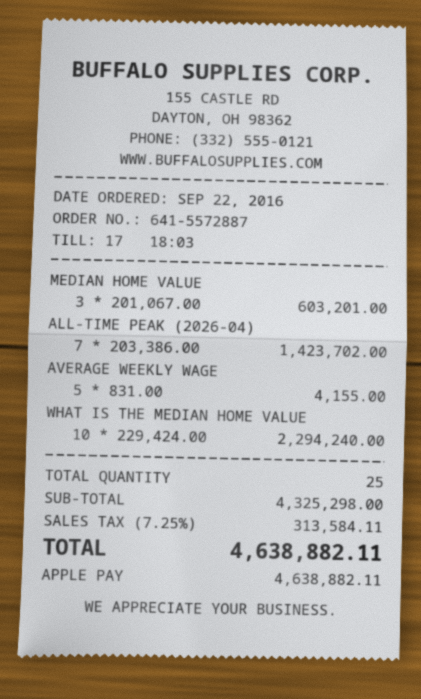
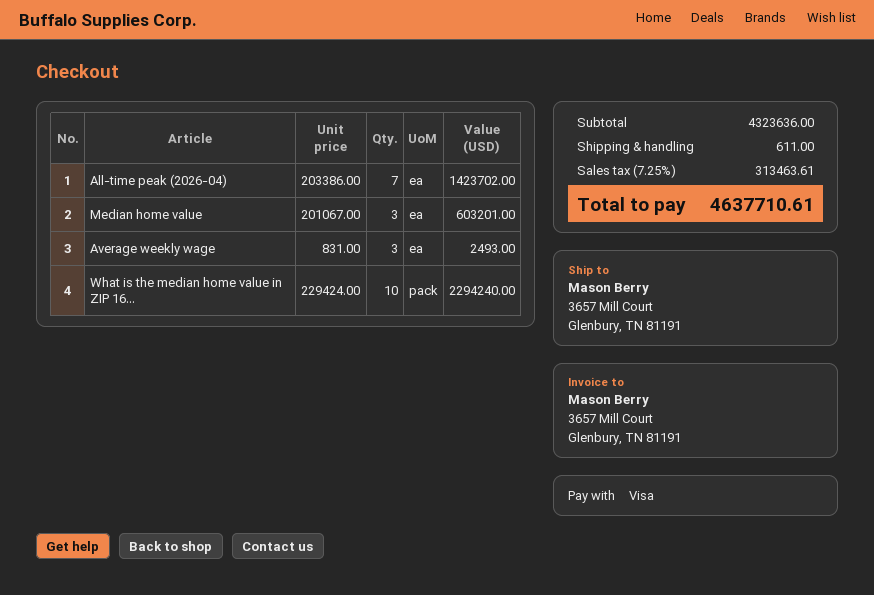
payment method: Apple Pay -> Visa
AVERAGE WEEKLY WAGE: 5 x 831.00 = 4155.00 -> 3 x 831.00 = 2493.00
subtotal: 4325298.00 -> 4323636.00
shipping: none -> 611.00
tax: 7.25% = 313584.11 -> 7.25% = 313463.61
total: 4638882.11 -> 4637710.61

